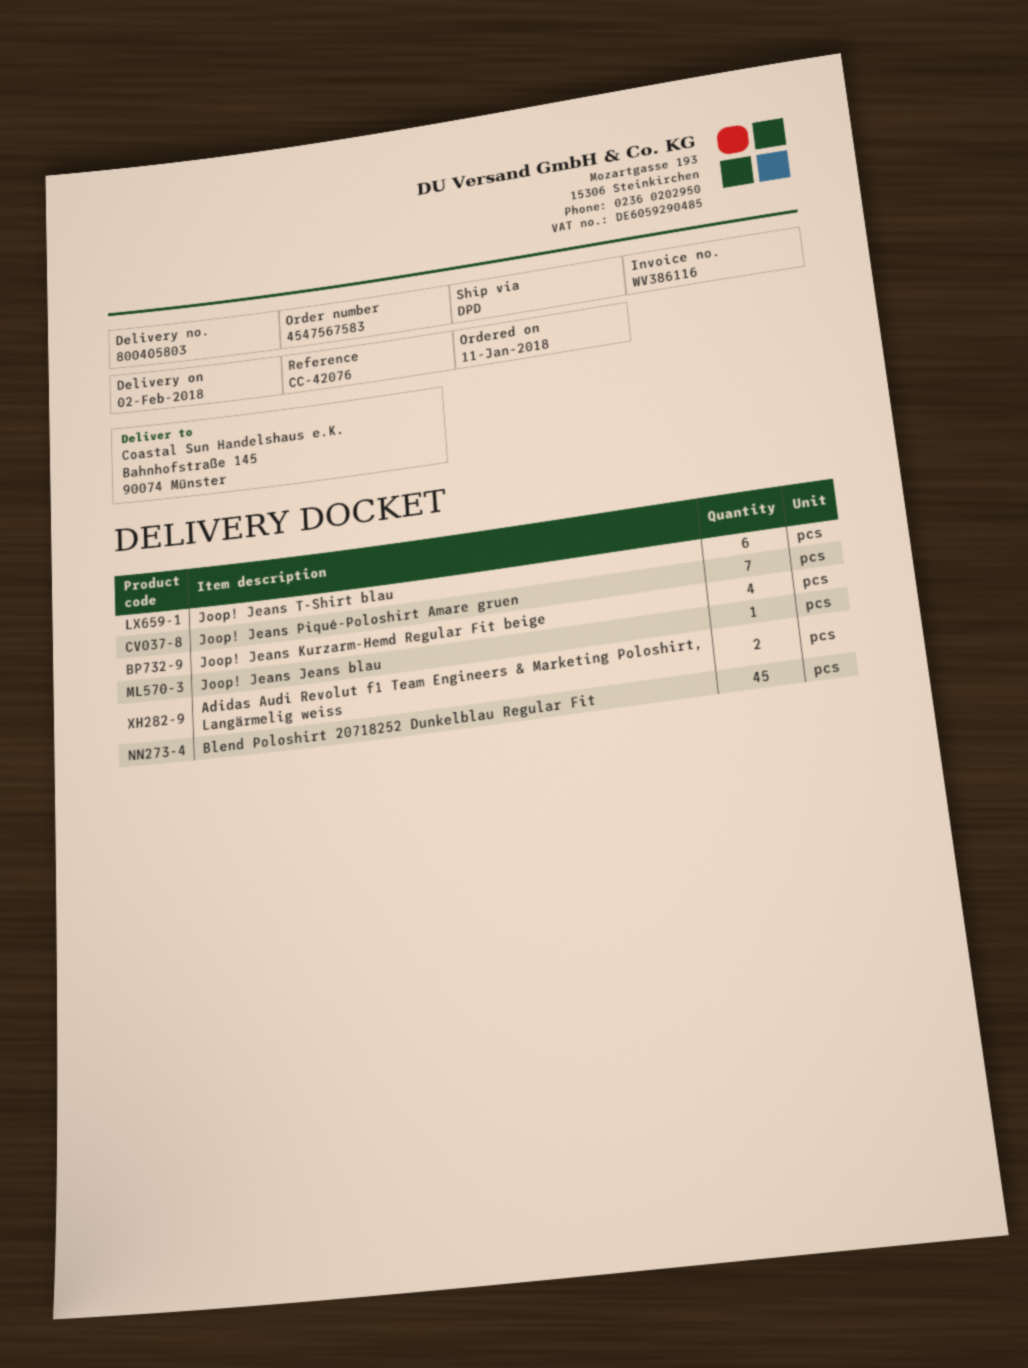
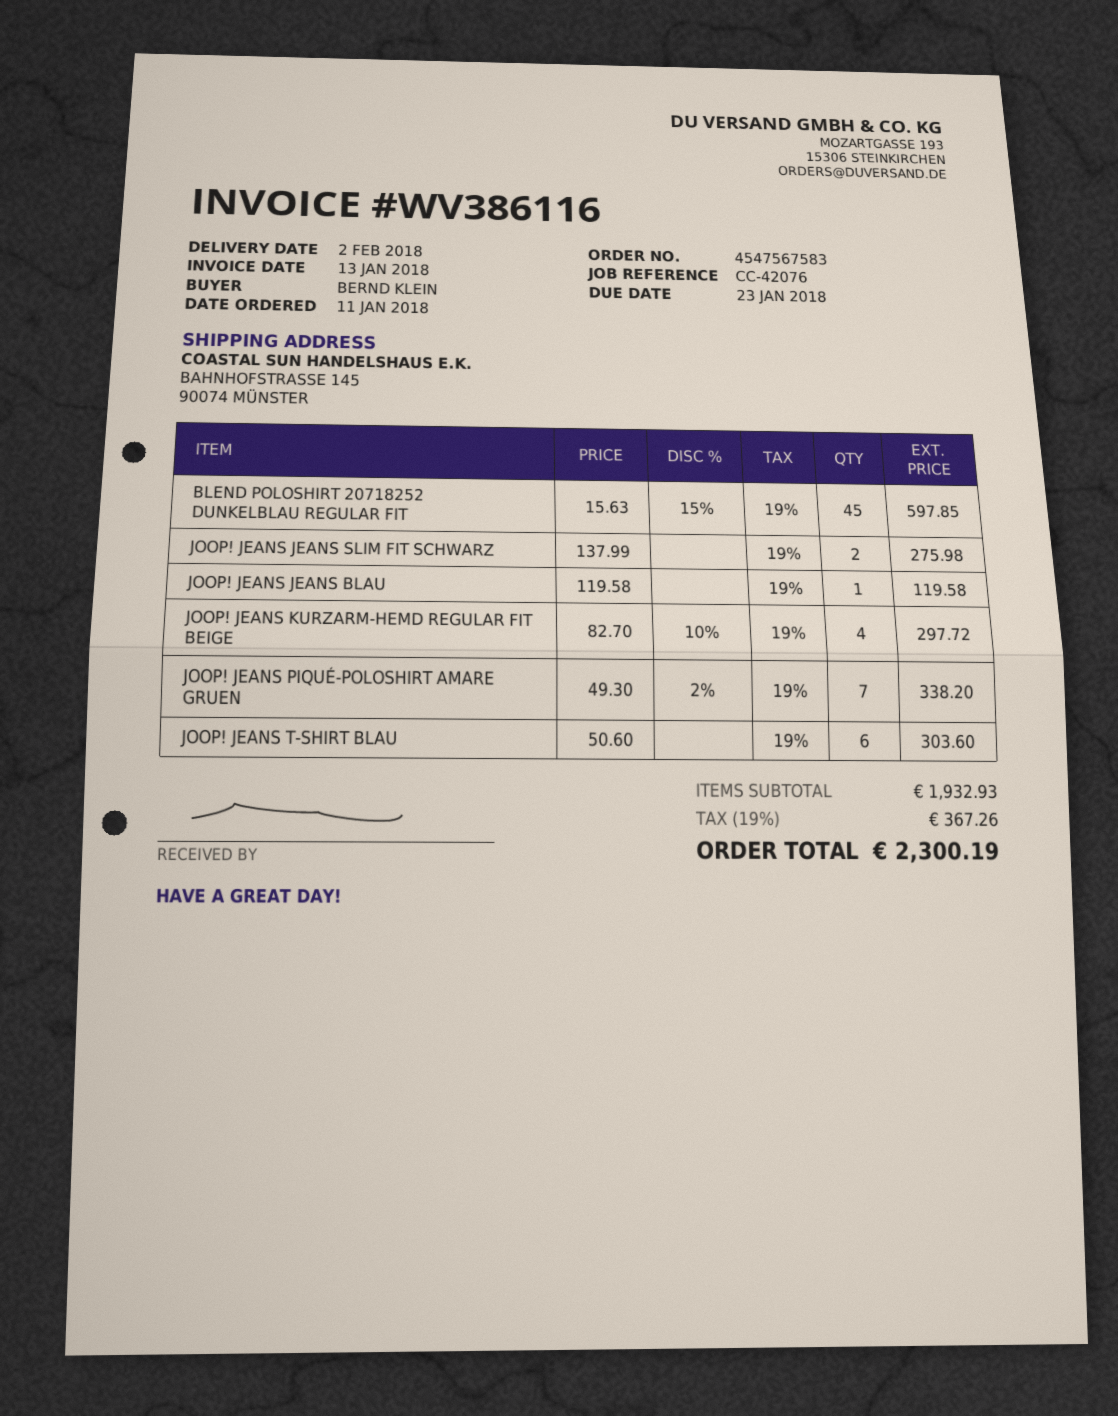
Adidas Audi Revolut f1 Team Engineers & Marketing Poloshirt, Langärmelig weiss: 2 -> none
JOOP! JEANS JEANS SLIM FIT SCHWARZ: none -> 2

